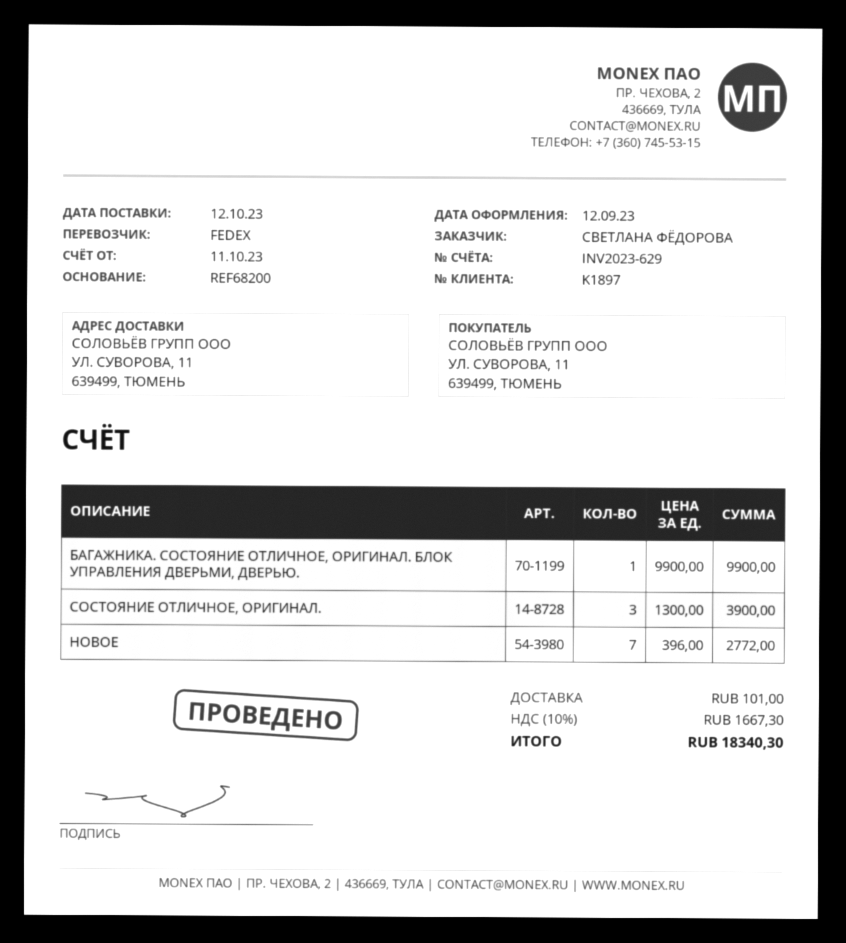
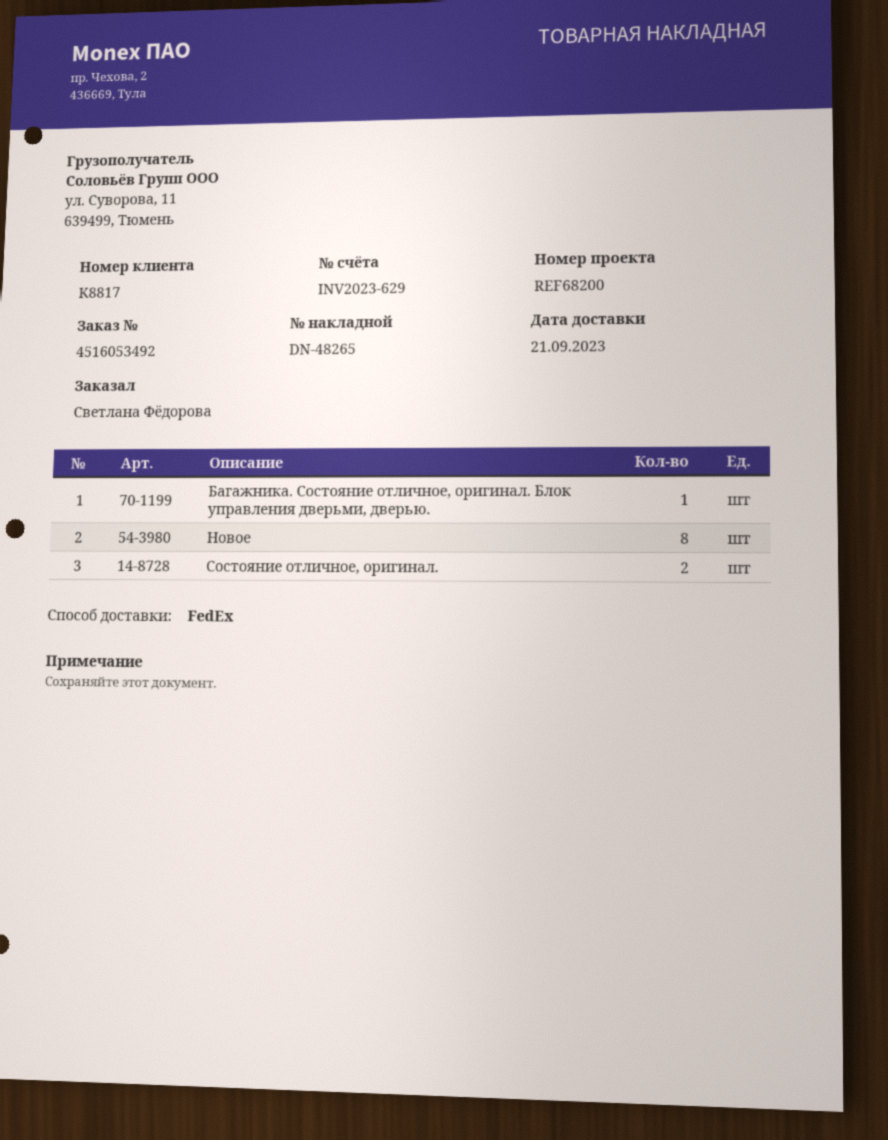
delivery date: 2023-10-12 -> 2023-09-21
customer number: K1897 -> K8817
СОСТОЯНИЕ ОТЛИЧНОЕ, ОРИГИНАЛ.: 3 -> 2
НОВОЕ: 7 -> 8

